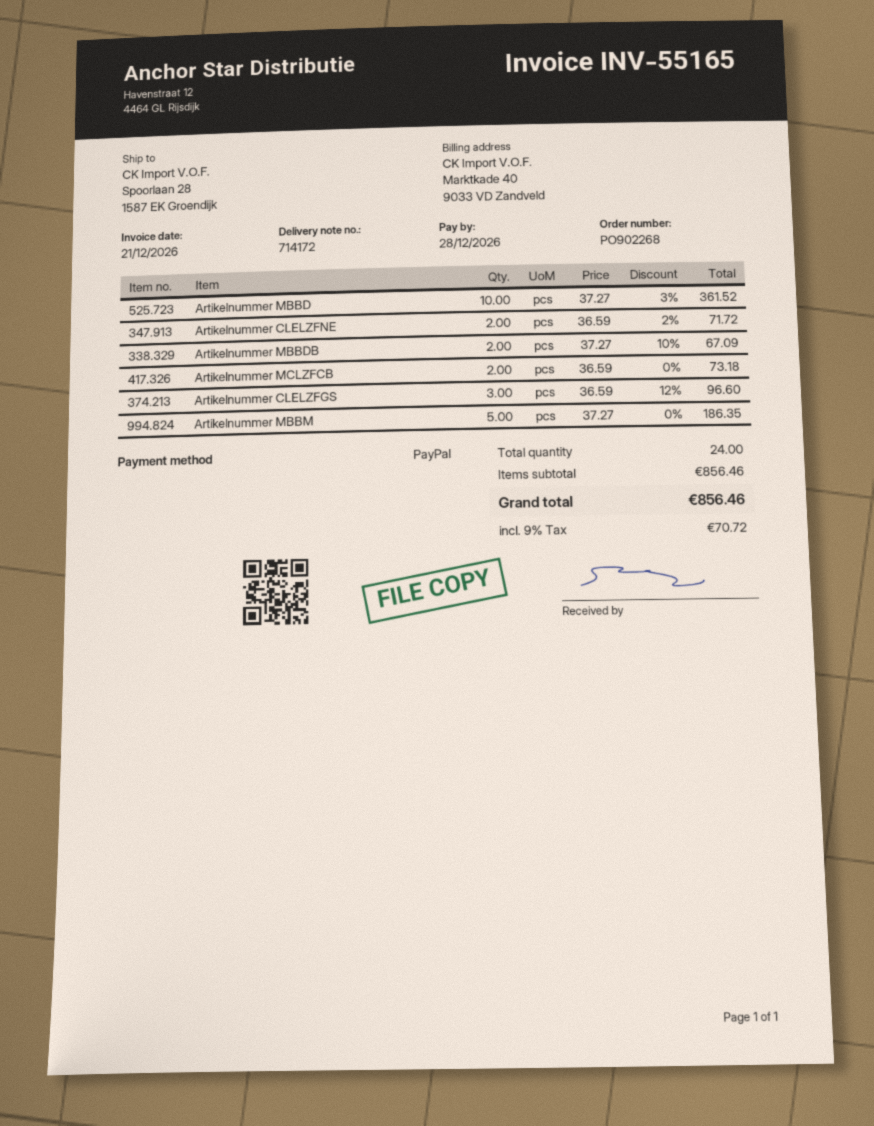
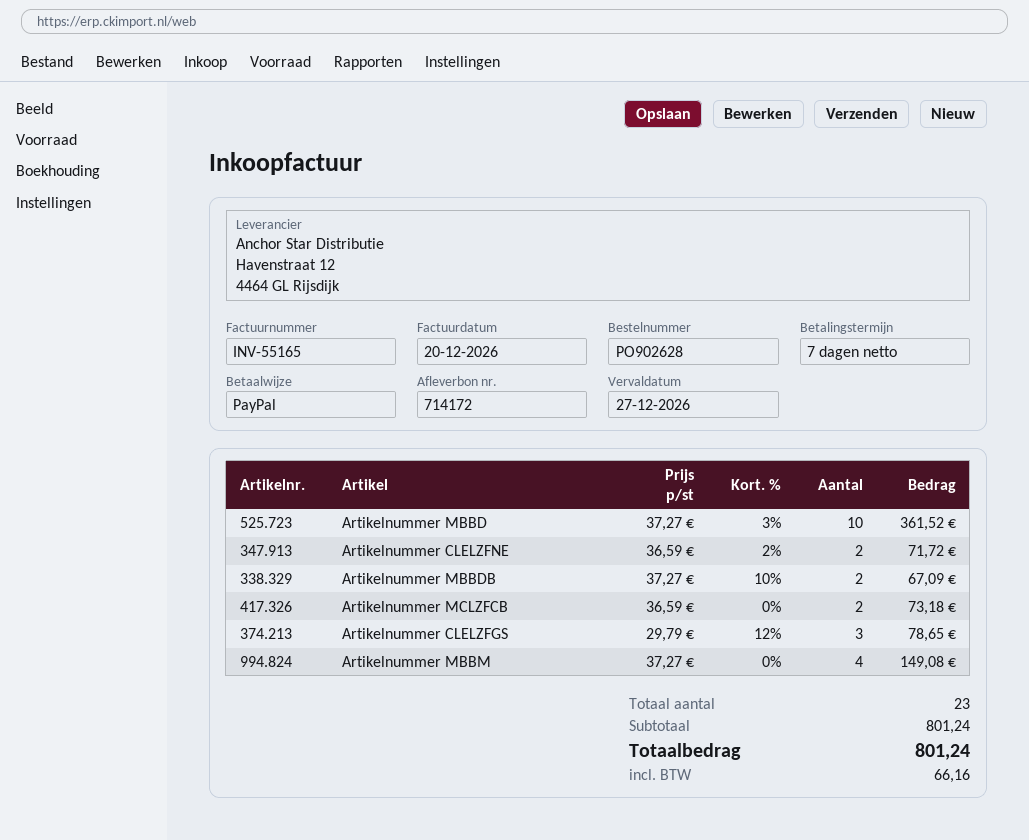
order number: PO902268 -> PO902628
invoice date: 2026-12-21 -> 2026-12-20
due date: 2026-12-28 -> 2026-12-27
Artikelnummer CLELZFGS: 3 x 36.59 - 12% = 96.60 -> 3 x 29.79 - 12% = 78.65
Artikelnummer MBBM: 5 x 37.27 = 186.35 -> 4 x 37.27 = 149.08
total quantity: 24 -> 23
subtotal: 856.46 -> 801.24
tax: 70.72 -> 66.16
total: 856.46 -> 801.24

